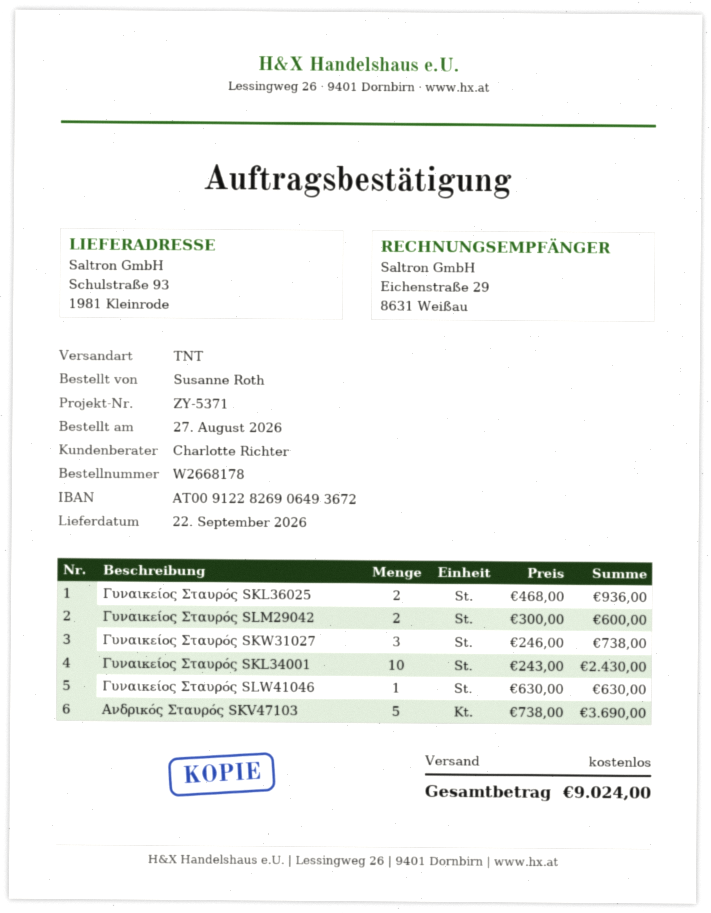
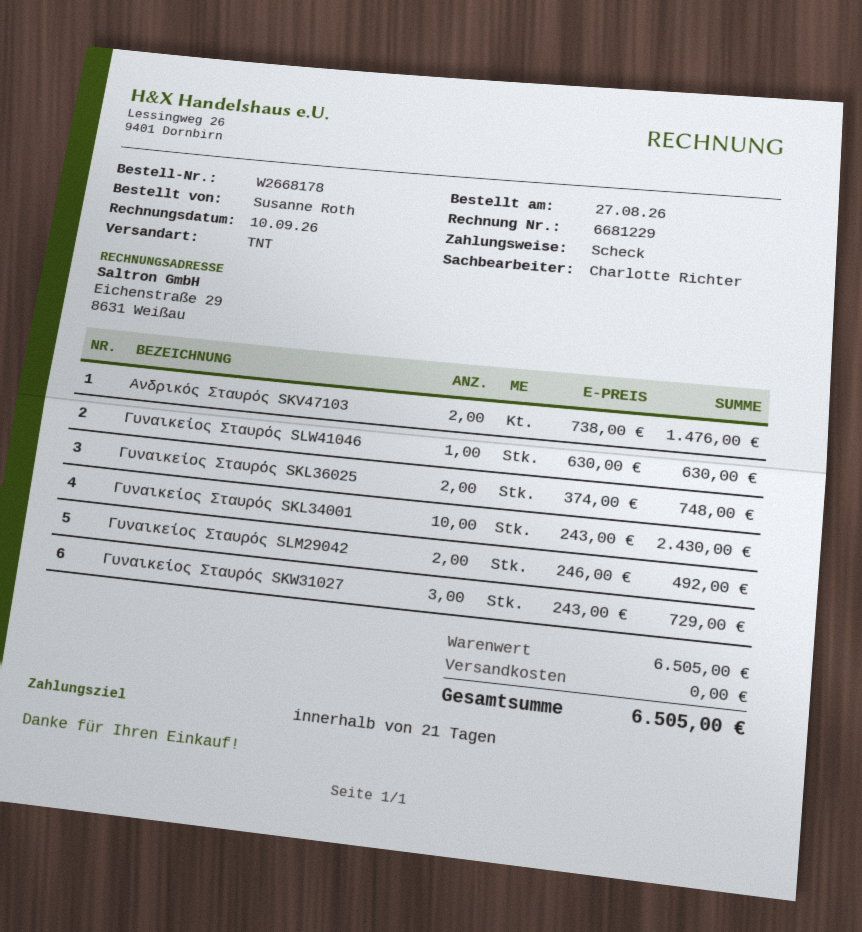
Γυναικείος Σταυρός SKL36025: 2 x 468.00 = 936.00 -> 2 x 374.00 = 748.00
Γυναικείος Σταυρός SLM29042: 2 x 300.00 = 600.00 -> 2 x 246.00 = 492.00
Γυναικείος Σταυρός SKW31027: 3 x 246.00 = 738.00 -> 3 x 243.00 = 729.00
Ανδρικός Σταυρός SKV47103: 5 x 738.00 = 3690.00 -> 2 x 738.00 = 1476.00
total: 9024.00 -> 6505.00

